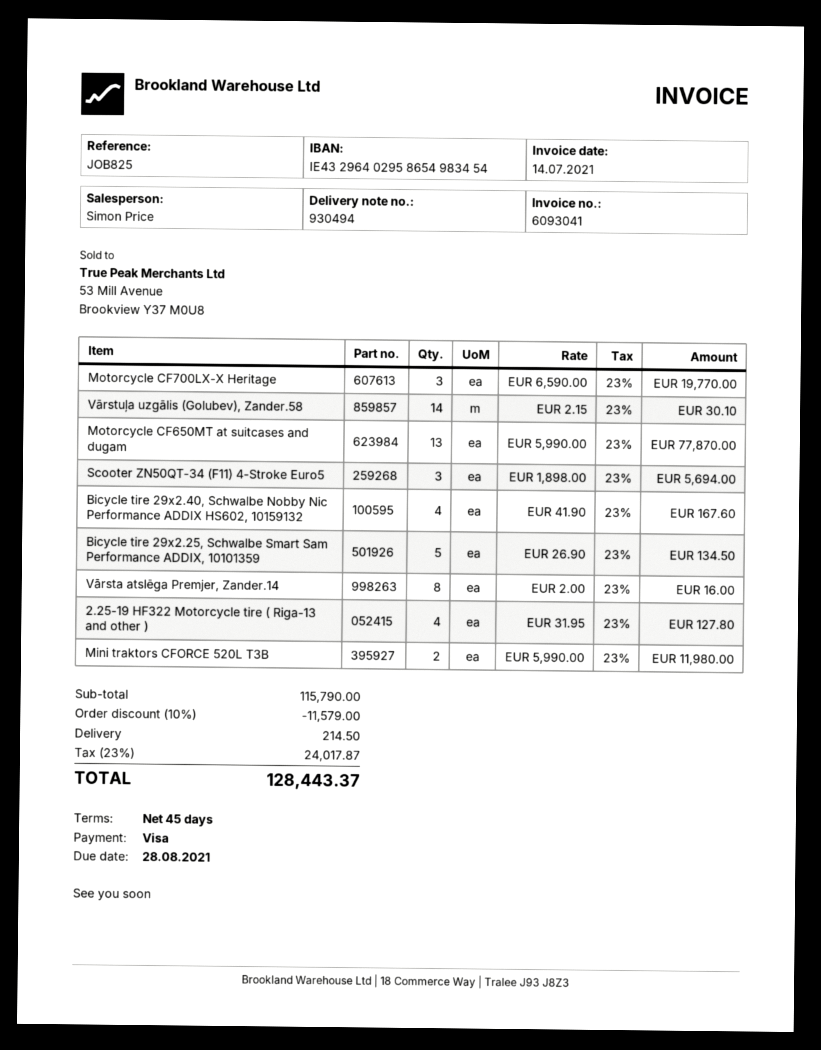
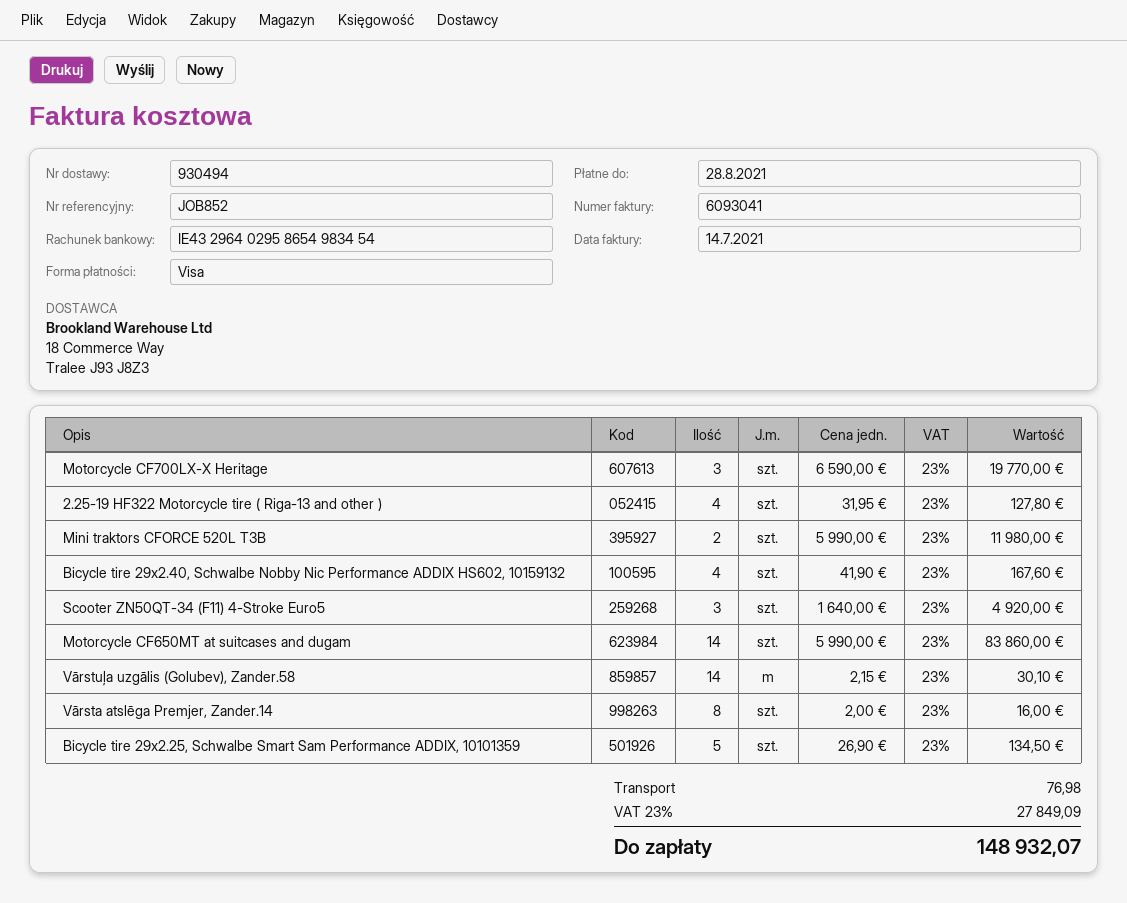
reference: JOB825 -> JOB852
Motorcycle CF650MT at suitcases and dugam: 13 x 5990.00 = 77870.00 -> 14 x 5990.00 = 83860.00
Scooter ZN50QT-34 (F11) 4-Stroke Euro5: 3 x 1898.00 = 5694.00 -> 3 x 1640.00 = 4920.00
discount: 10% = 11579.00 -> none
shipping: 214.50 -> 76.98
tax: 23% = 24017.87 -> 23% = 27849.09
total: 128443.37 -> 148932.07

